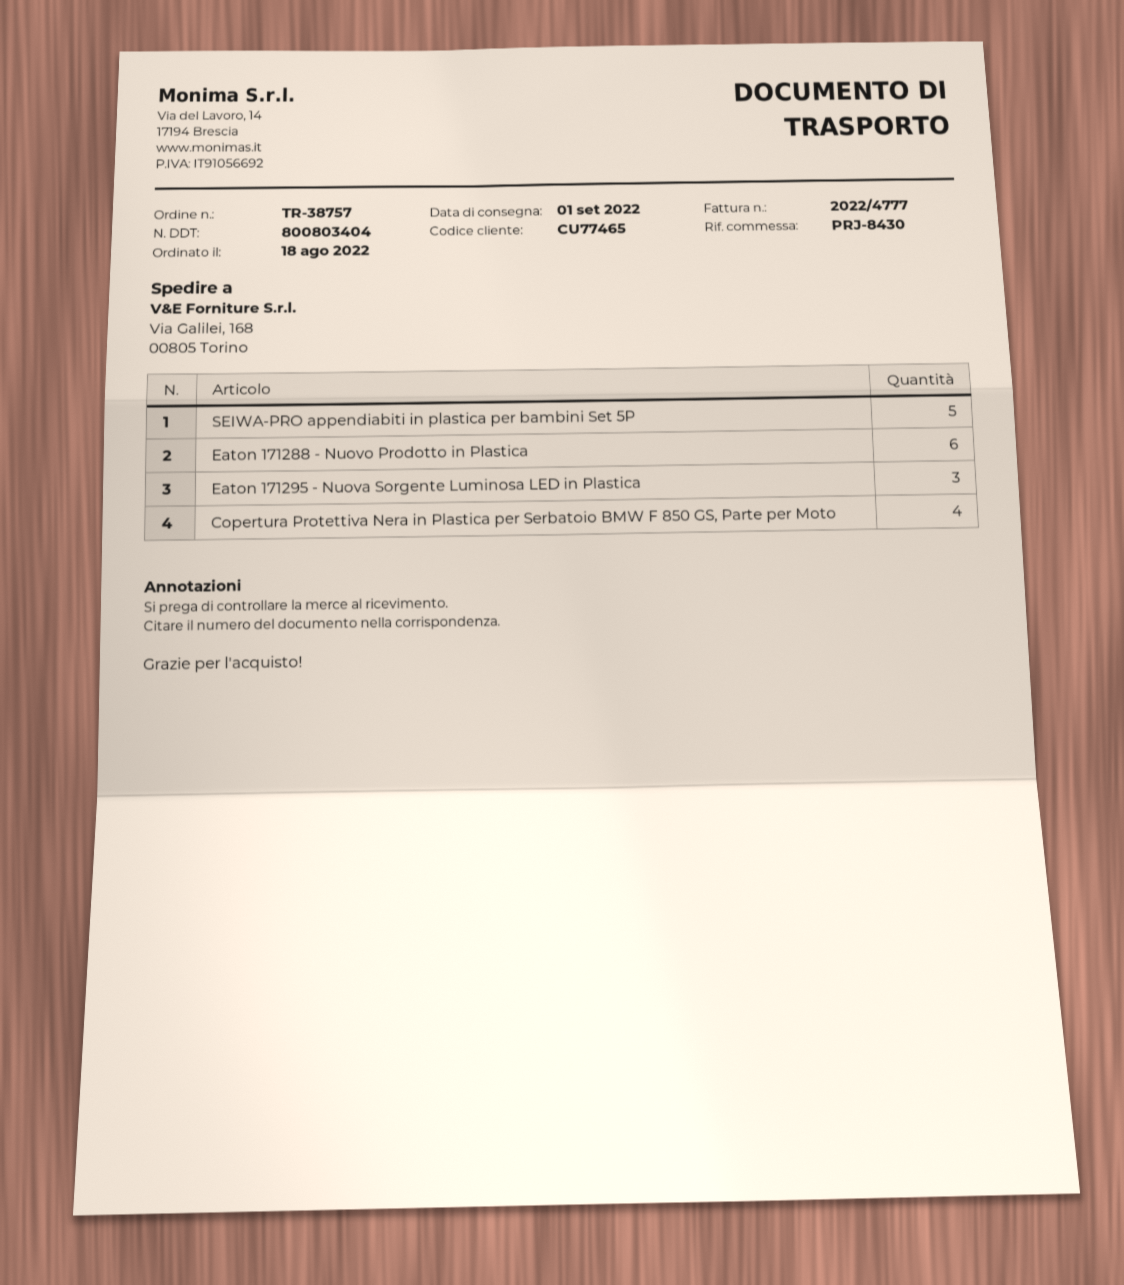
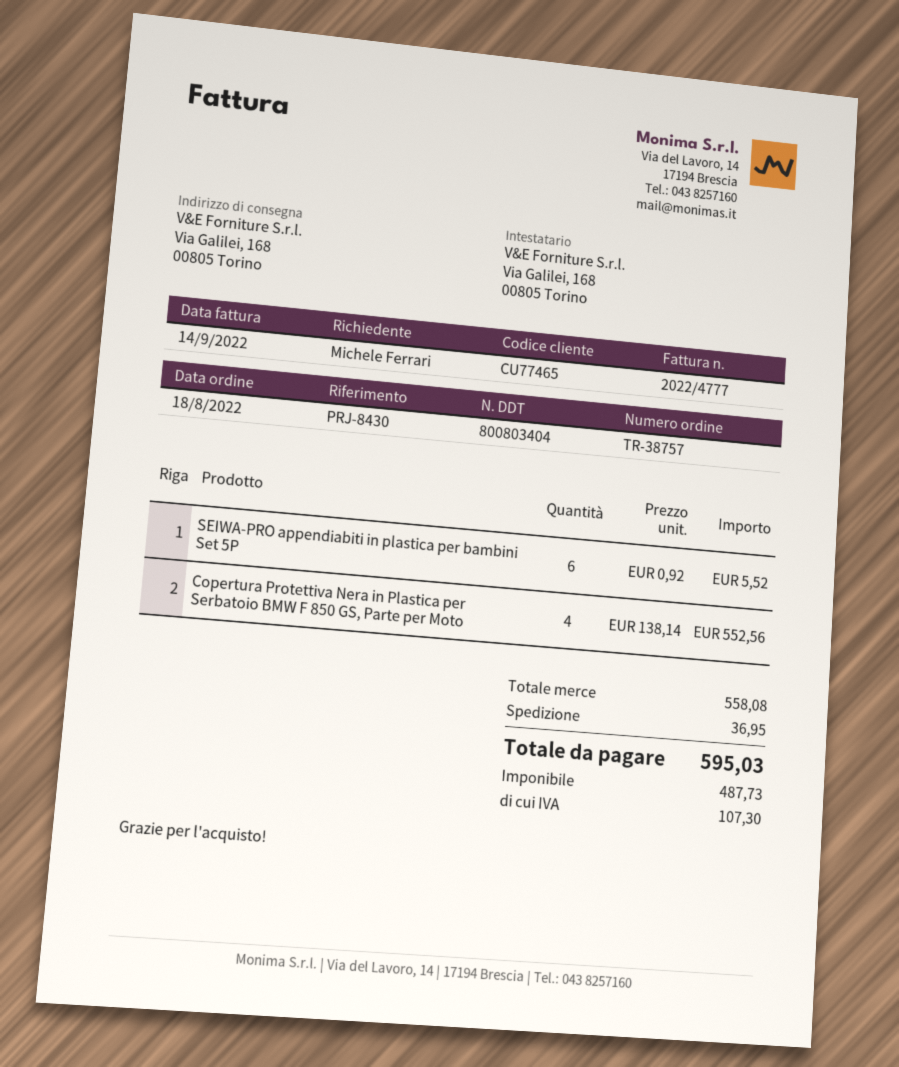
SEIWA-PRO appendiabiti in plastica per bambini Set 5P: 5 -> 6
Eaton 171288 - Nuovo Prodotto in Plastica: 6 -> none
Eaton 171295 - Nuova Sorgente Luminosa LED in Plastica: 3 -> none

